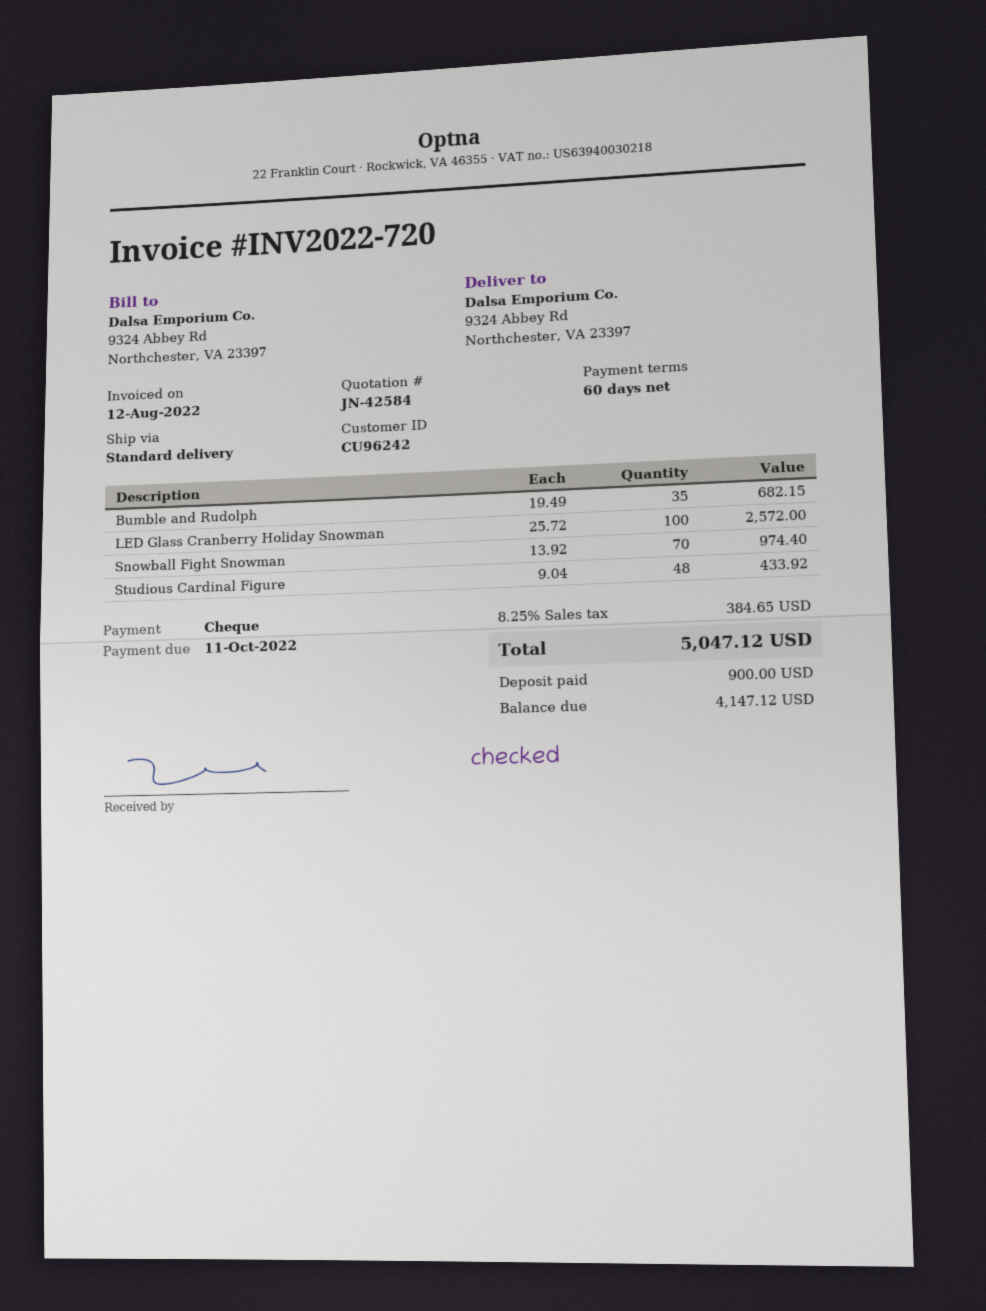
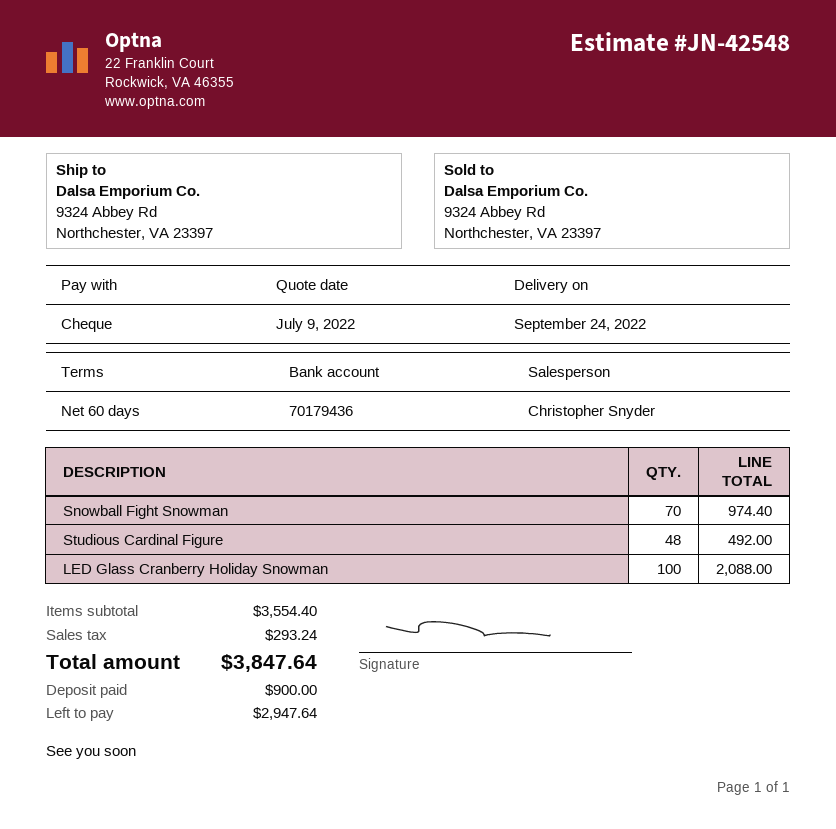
quote number: JN-42584 -> JN-42548
Bumble and Rudolph: 35 for 682.15 -> none
LED Glass Cranberry Holiday Snowman: 100 for 2572.00 -> 100 for 2088.00
Studious Cardinal Figure: 48 for 433.92 -> 48 for 492.00
tax: 384.65 -> 293.24
total: 5047.12 -> 3847.64
balance: 4147.12 -> 2947.64

